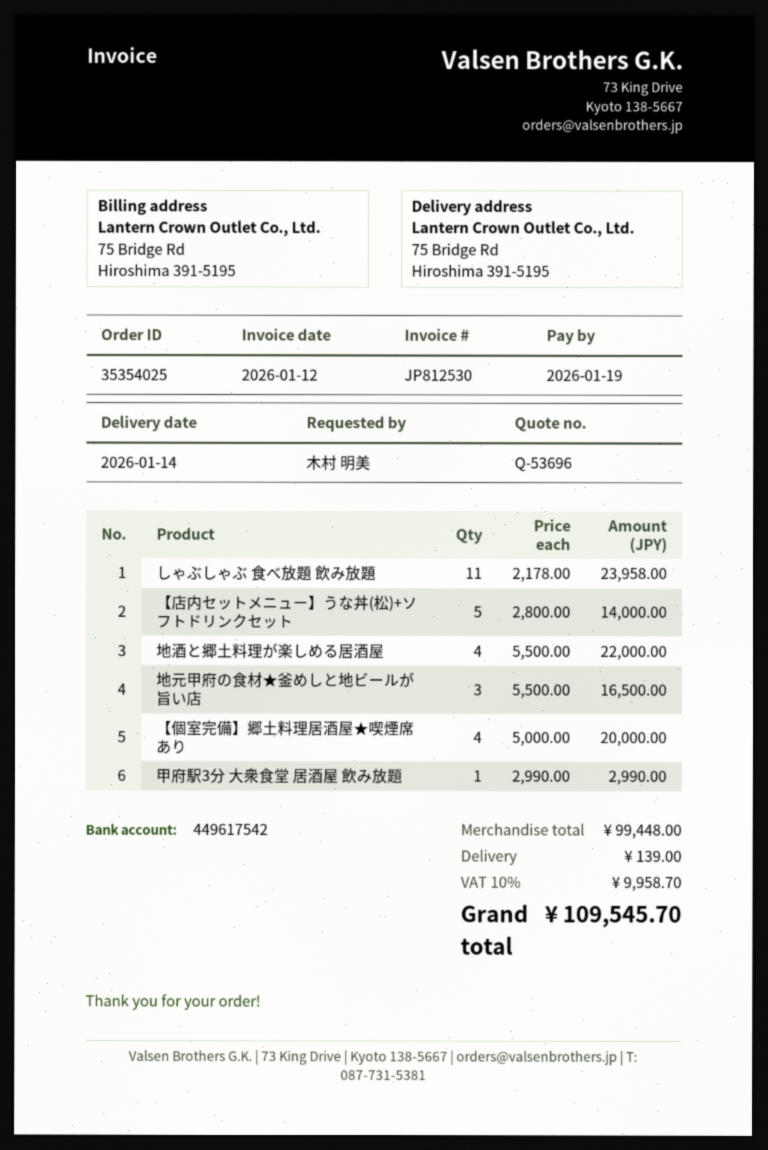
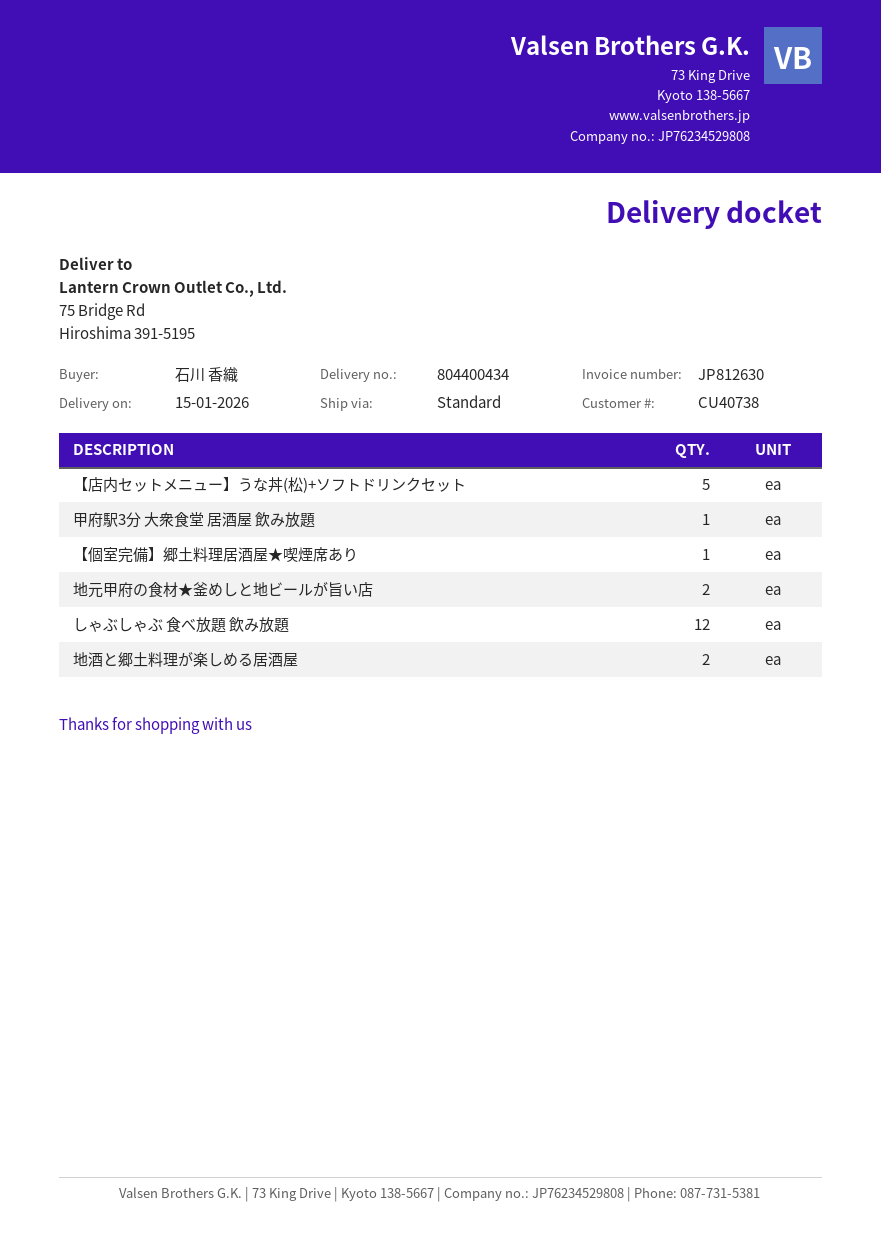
delivery date: 2026-01-14 -> 2026-01-15
invoice number: JP812530 -> JP812630
ordered by: 木村 明美 -> 石川 香織
しゃぶしゃぶ 食べ放題 飲み放題: 11 -> 12
地酒と郷土料理が楽しめる居酒屋: 4 -> 2
地元甲府の食材★釜めしと地ビールが旨い店: 3 -> 2
【個室完備】郷土料理居酒屋★喫煙席あり: 4 -> 1

